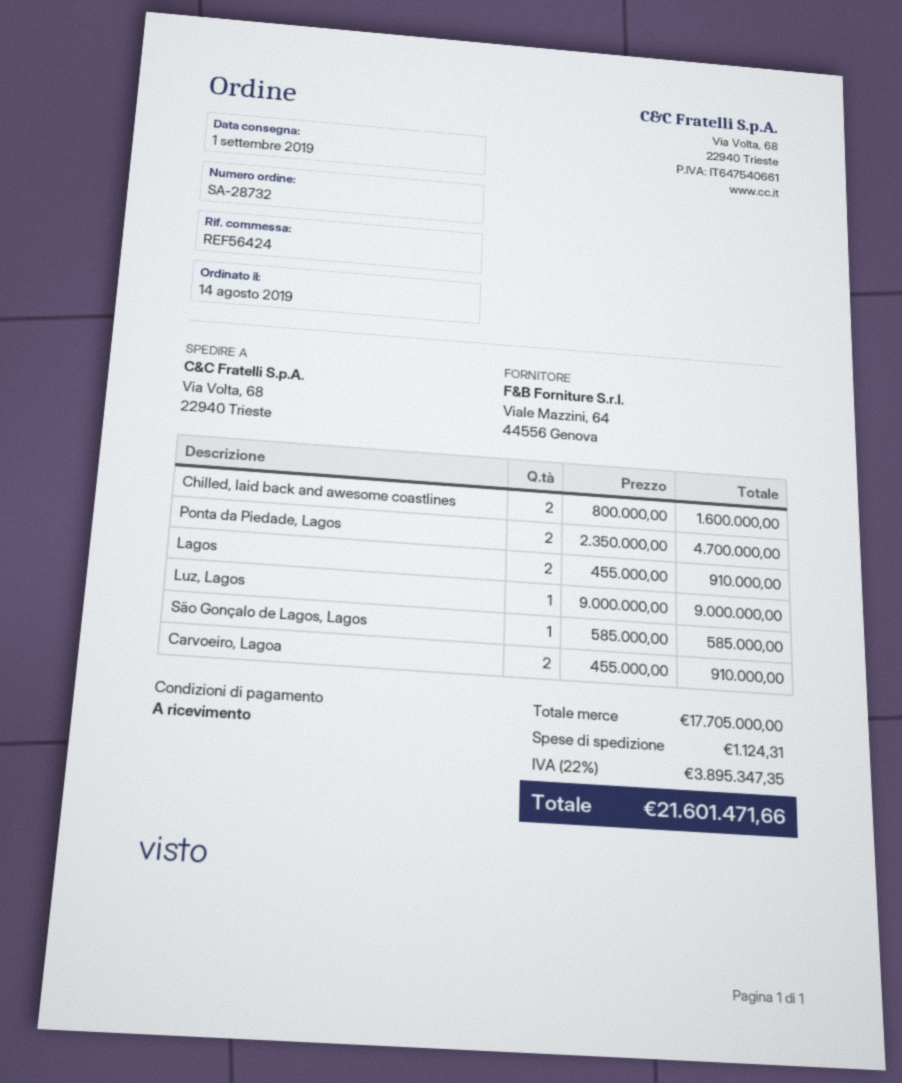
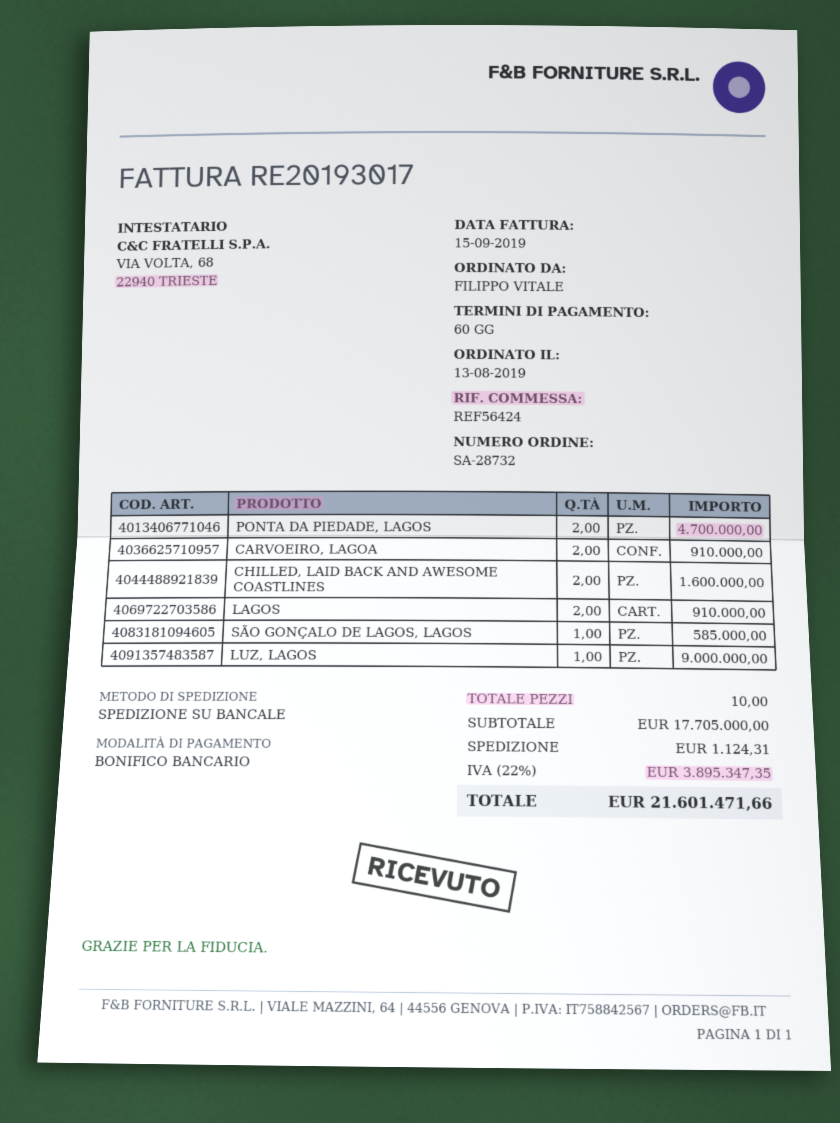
order date: 2019-08-14 -> 2019-08-13
payment terms: on receipt -> 60 days

